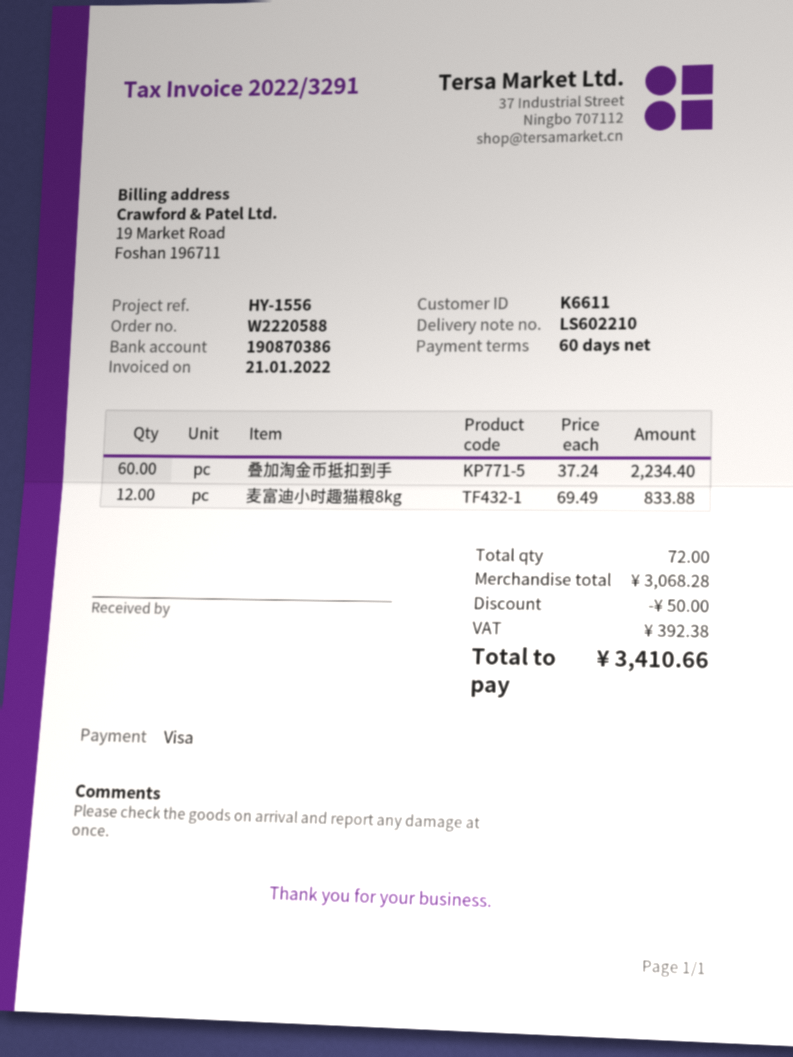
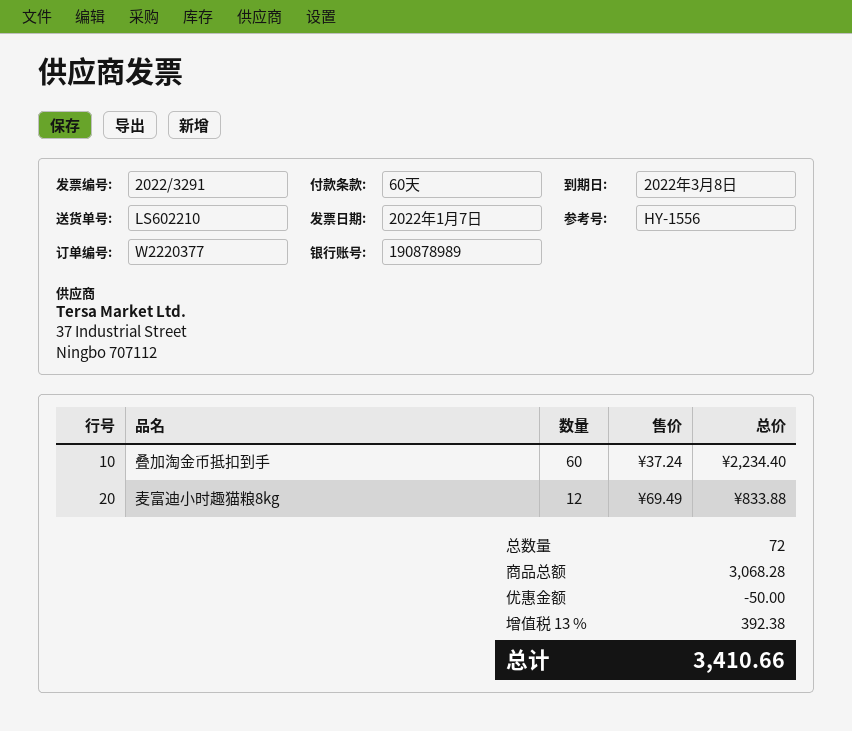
order number: W2220588 -> W2220377
invoice date: 2022-01-21 -> 2022-01-07
bank account: 190870386 -> 190878989

